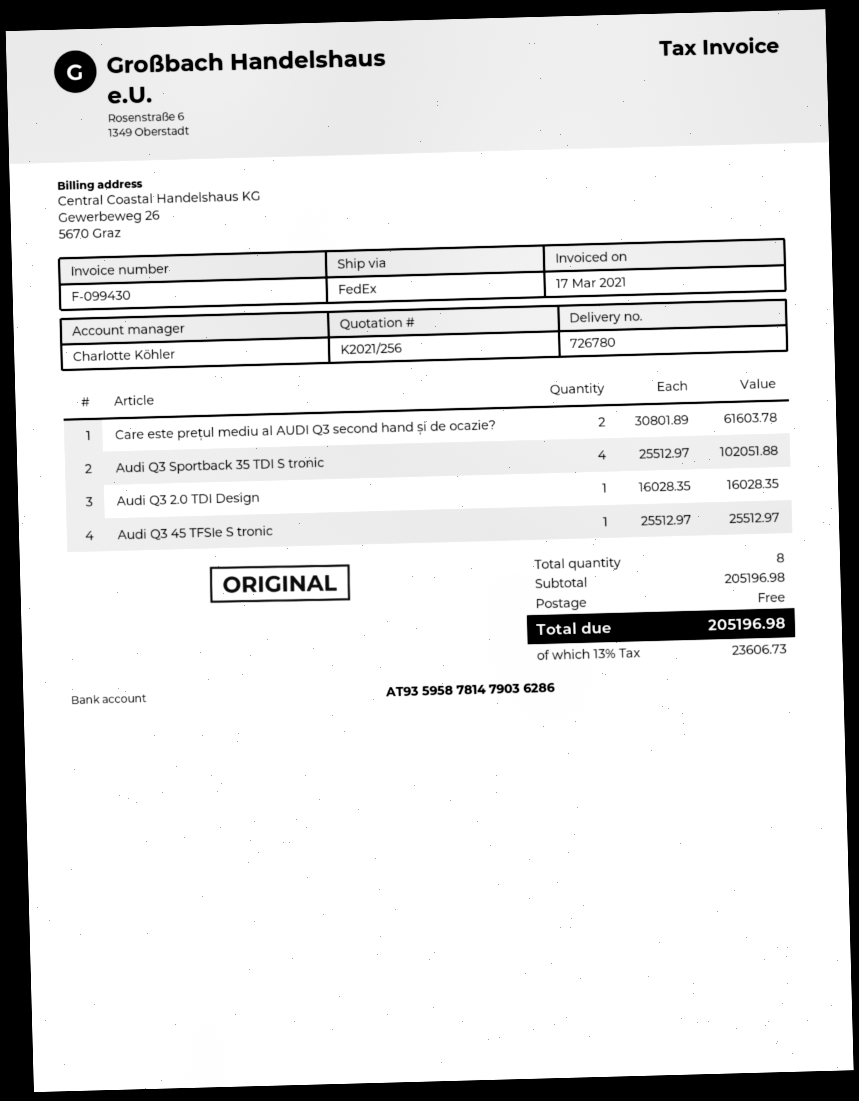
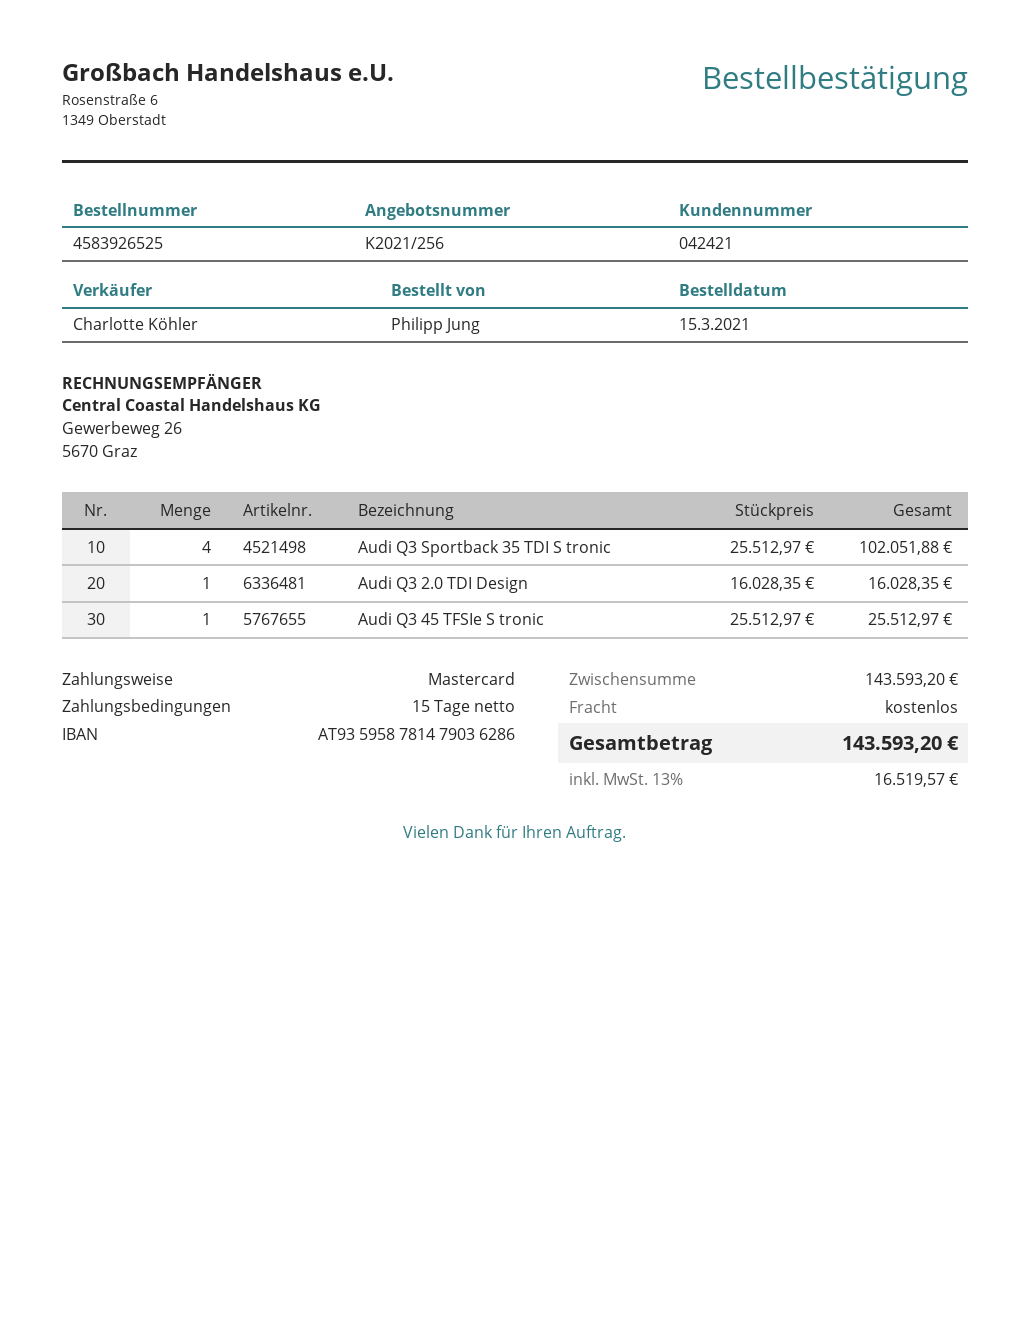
Care este prețul mediu al AUDI Q3 second hand și de ocazie?: 2 x 30801.89 = 61603.78 -> none
subtotal: 205196.98 -> 143593.20
tax: 13% = 23606.73 -> 13% = 16519.57
total: 205196.98 -> 143593.20

